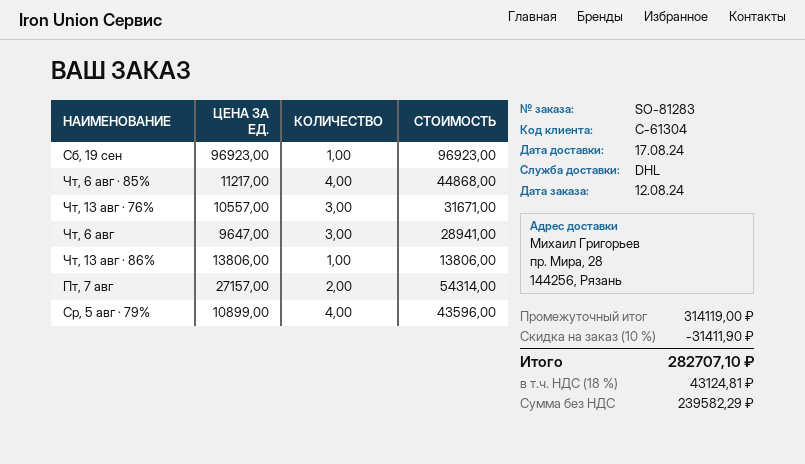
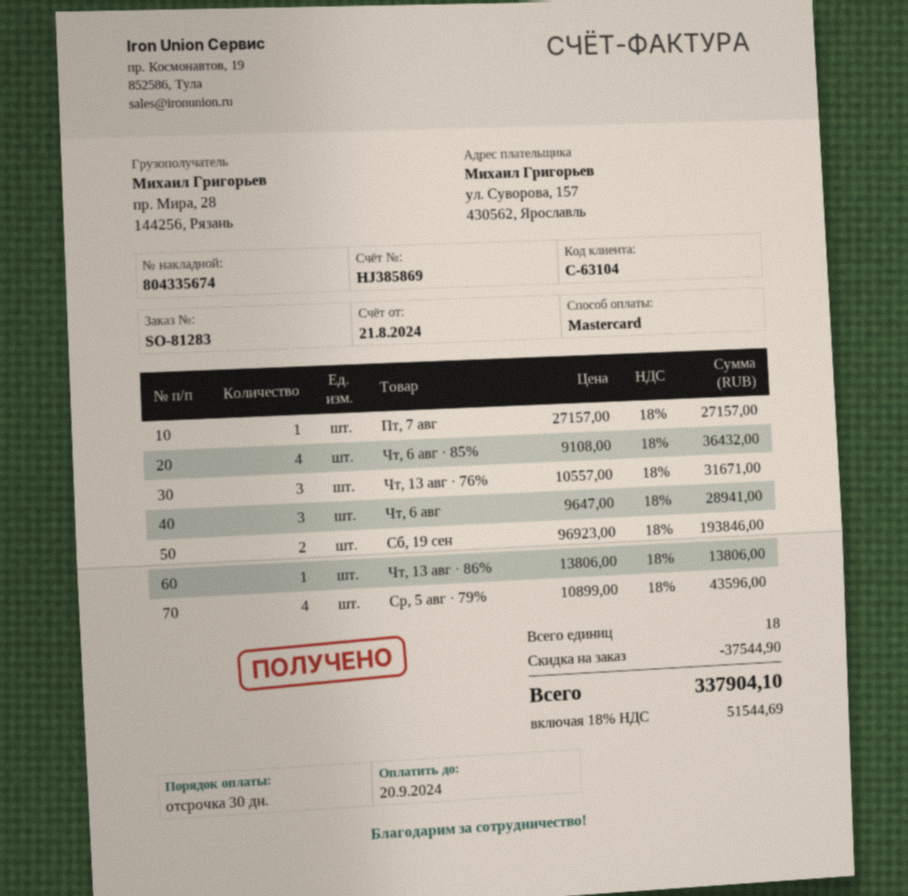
customer number: C-61304 -> C-63104
Сб, 19 сен: 1 x 96923.00 = 96923.00 -> 2 x 96923.00 = 193846.00
Чт, 6 авг · 85%: 4 x 11217.00 = 44868.00 -> 4 x 9108.00 = 36432.00
Пт, 7 авг: 2 x 27157.00 = 54314.00 -> 1 x 27157.00 = 27157.00
discount: 31411.90 -> 37544.90
tax: 18% = 43124.81 -> 18% = 51544.69
total: 282707.10 -> 337904.10

